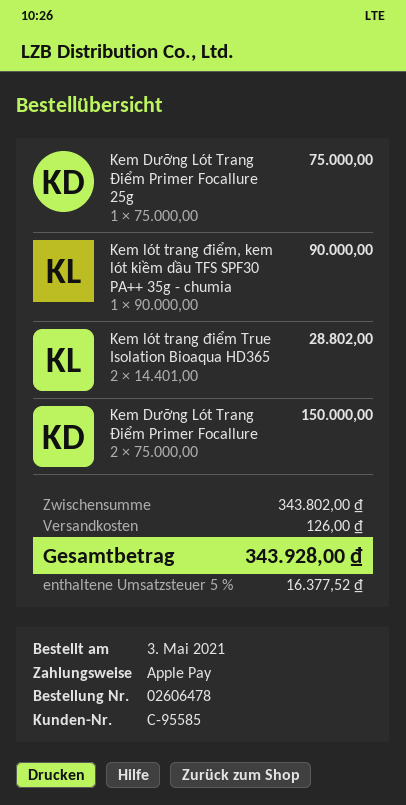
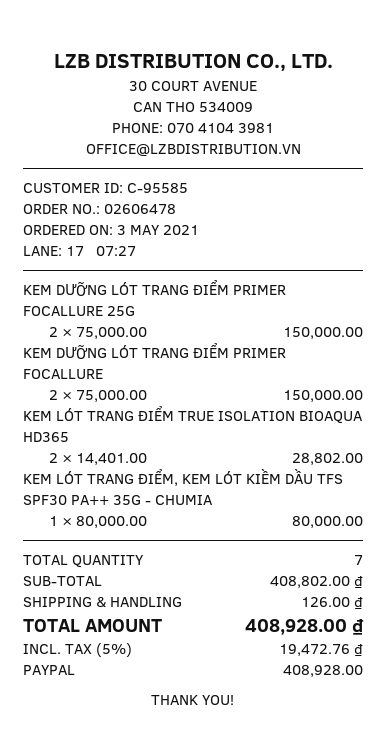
payment method: Apple Pay -> PayPal
Kem Dưỡng Lót Trang Điểm Primer Focallure 25g: 1 x 75000.00 = 75000.00 -> 2 x 75000.00 = 150000.00
Kem lót trang điểm, kem lót kiềm dầu TFS SPF30 PA++ 35g - chumia: 1 x 90000.00 = 90000.00 -> 1 x 80000.00 = 80000.00
subtotal: 343802.00 -> 408802.00
tax: 5% = 16377.52 -> 5% = 19472.76
total: 343928.00 -> 408928.00

